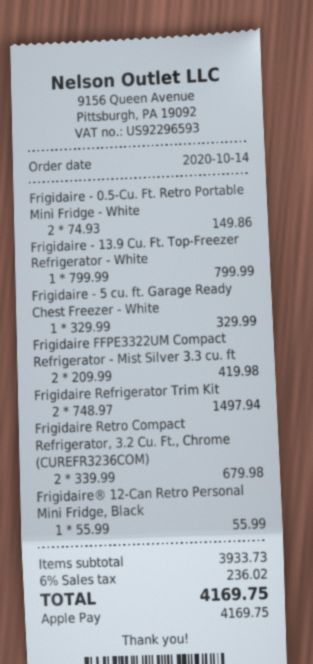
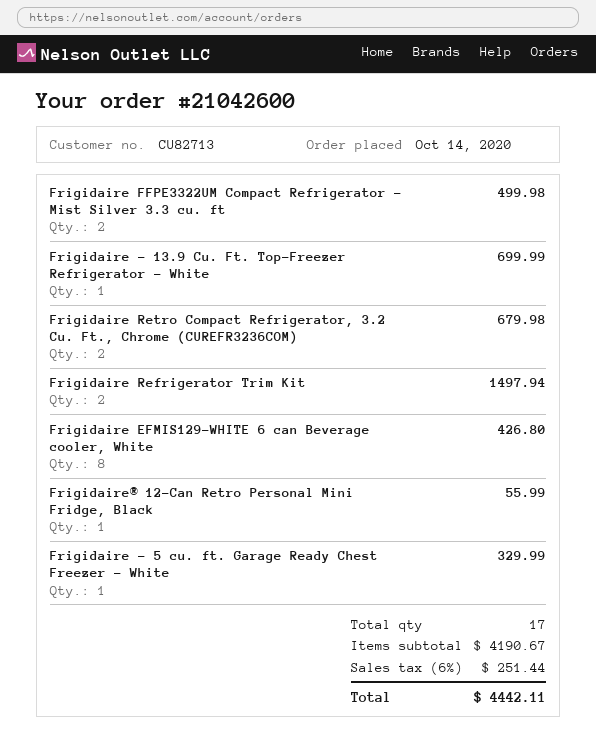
Frigidaire - 0.5-Cu. Ft. Retro Portable Mini Fridge - White: 2 for 149.86 -> none
Frigidaire - 13.9 Cu. Ft. Top-Freezer Refrigerator - White: 1 for 799.99 -> 1 for 699.99
Frigidaire FFPE3322UM Compact Refrigerator - Mist Silver 3.3 cu. ft: 2 for 419.98 -> 2 for 499.98
Frigidaire EFMIS129-WHITE 6 can Beverage cooler, White: none -> 8 for 426.80
subtotal: 3933.73 -> 4190.67
tax: 6% = 236.02 -> 6% = 251.44
total: 4169.75 -> 4442.11

